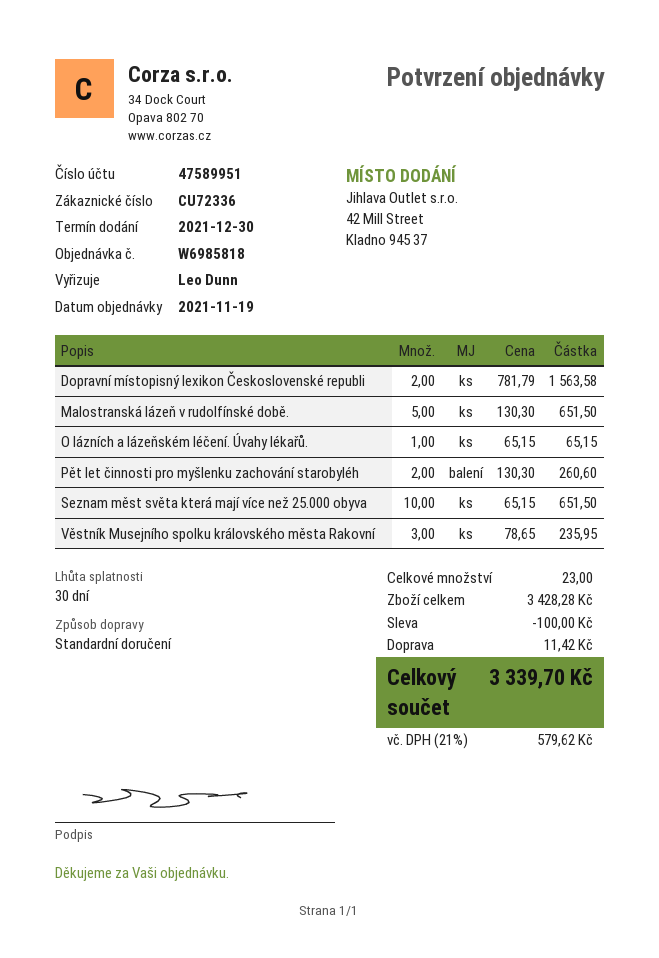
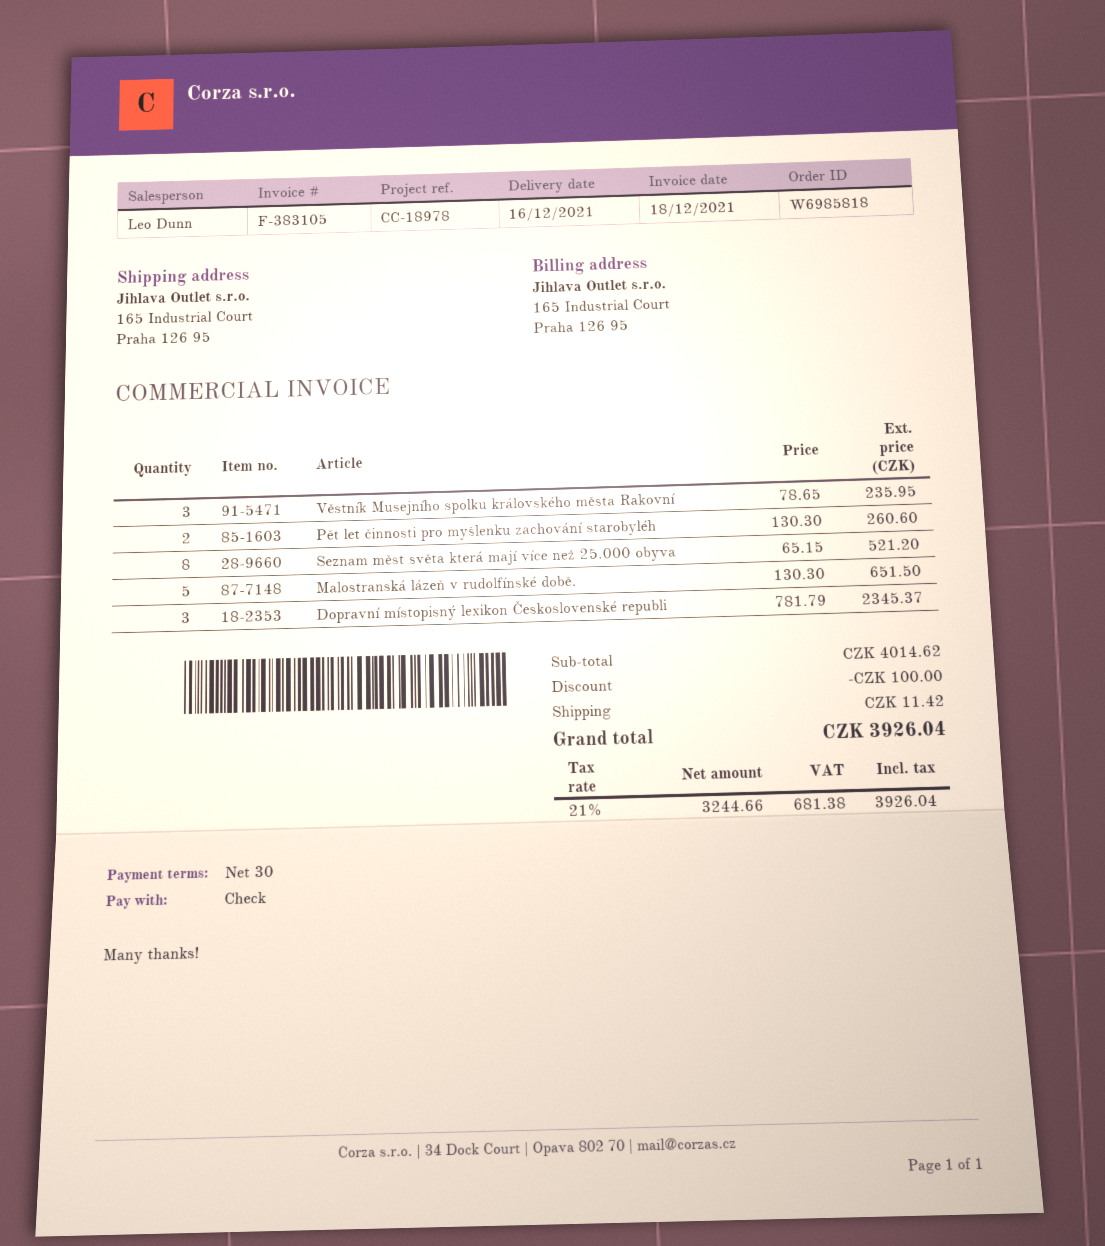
delivery date: 2021-12-30 -> 2021-12-16
ship to: 42 Mill Street, Kladno 945 37 -> 165 Industrial Court, Praha 126 95
Dopravní místopisný lexikon Československé republi: 2 x 781.79 = 1563.58 -> 3 x 781.79 = 2345.37
O lázních a lázeňském léčení. Úvahy lékařů.: 1 x 65.15 = 65.15 -> none
Seznam měst světa která mají více než 25.000 obyva: 10 x 65.15 = 651.50 -> 8 x 65.15 = 521.20
subtotal: 3428.28 -> 4014.62
tax: 21% = 579.62 -> 21% = 681.38
total: 3339.70 -> 3926.04

